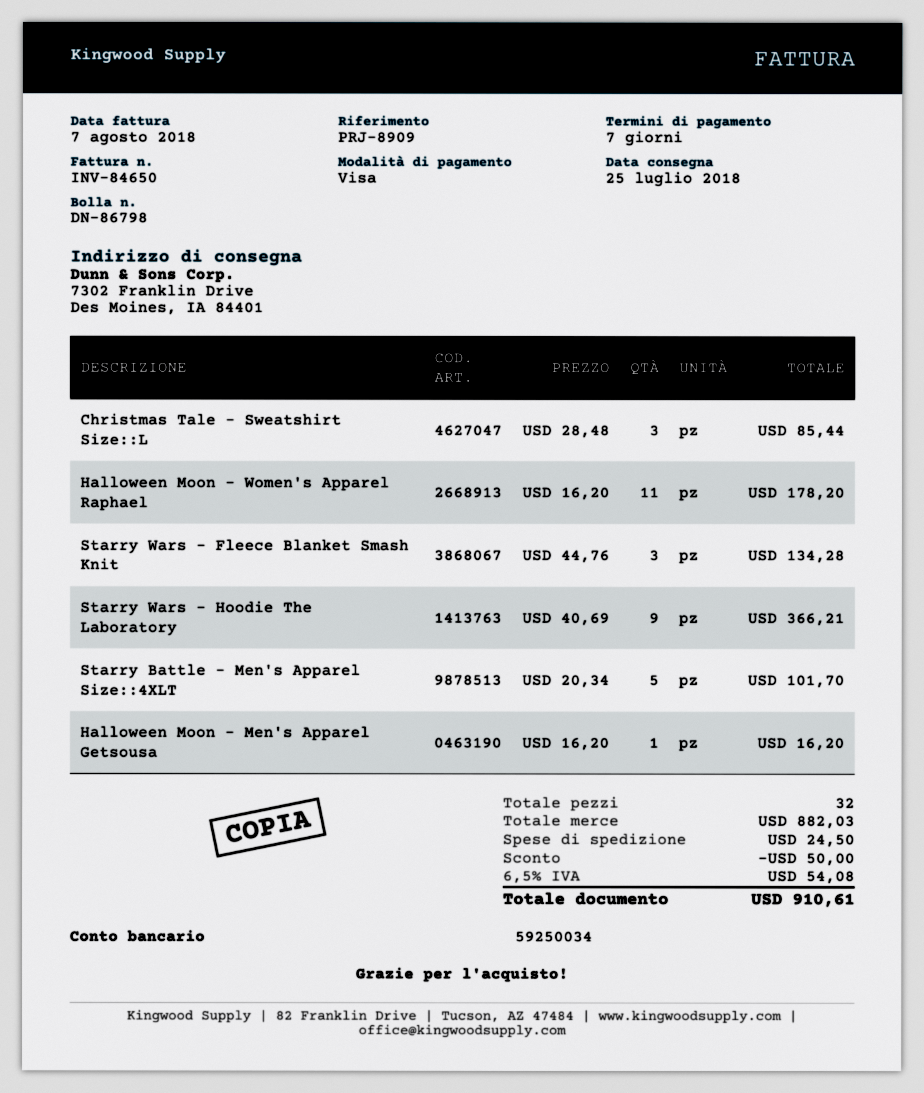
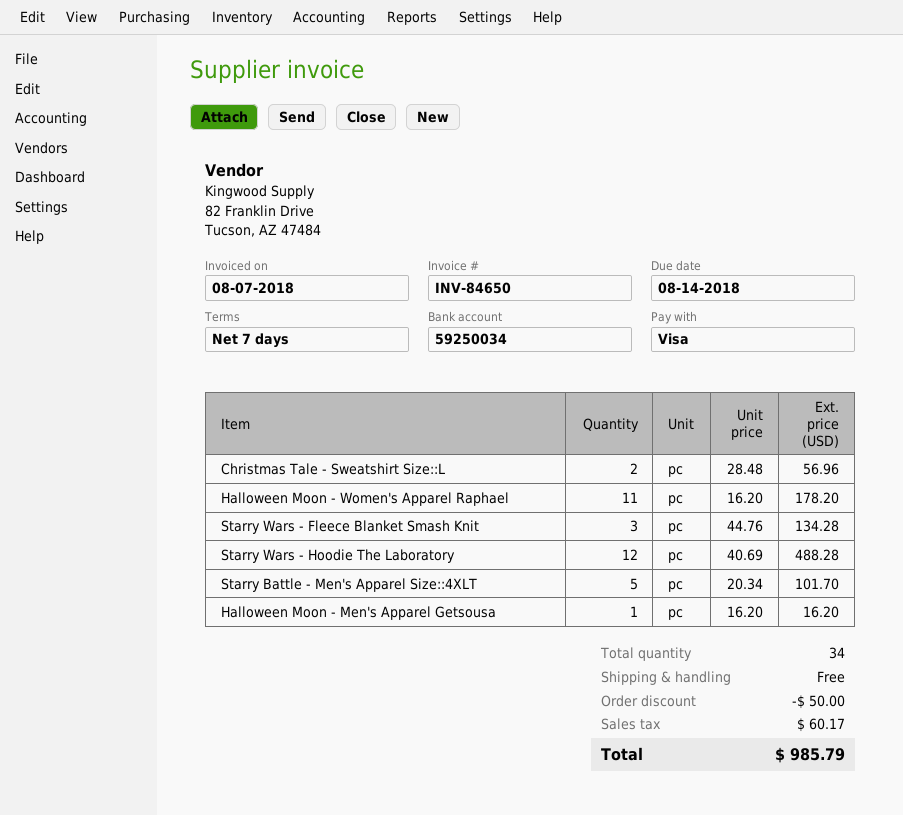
Christmas Tale - Sweatshirt Size::L: 3 x 28.48 = 85.44 -> 2 x 28.48 = 56.96
Starry Wars - Hoodie The Laboratory: 9 x 40.69 = 366.21 -> 12 x 40.69 = 488.28
total quantity: 32 -> 34
shipping: 24.50 -> 0.00
tax: 54.08 -> 60.17
total: 910.61 -> 985.79

